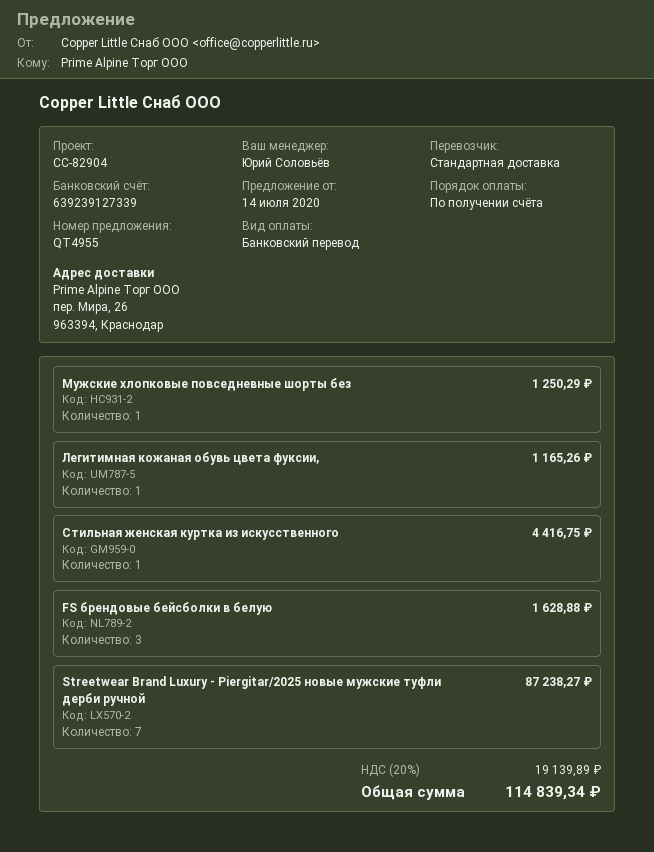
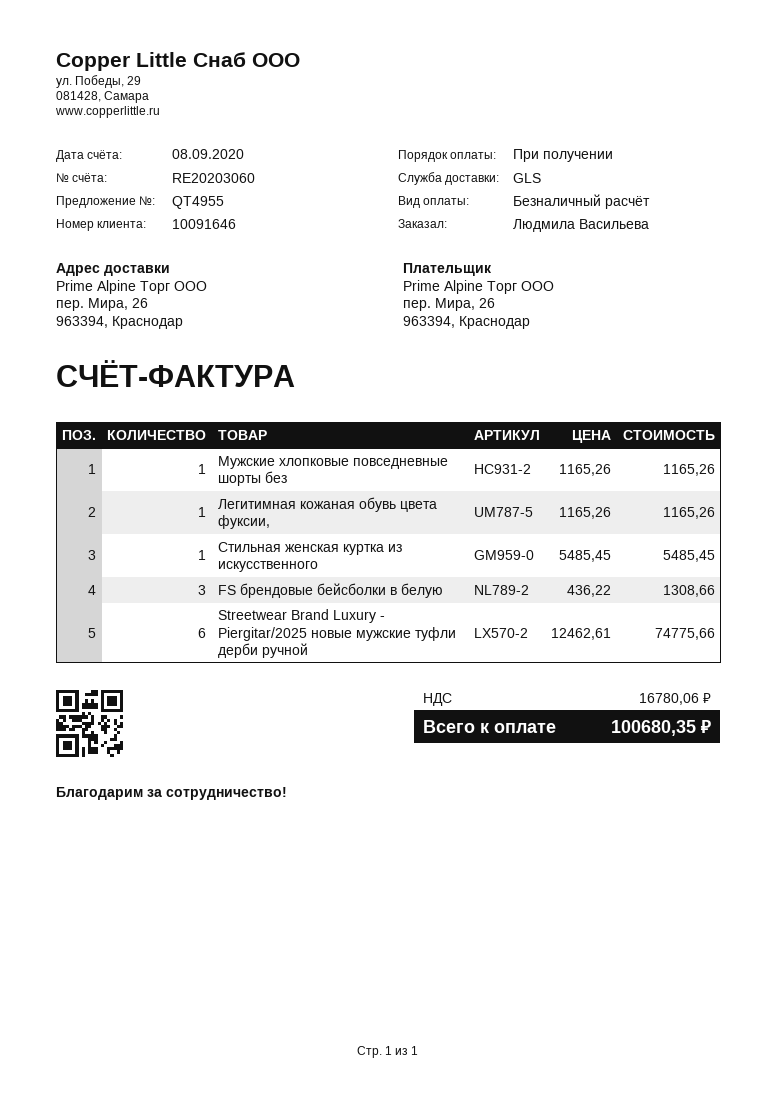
shipping method: standard -> GLS
Мужские хлопковые повседневные шорты без: 1 for 1250.29 -> 1 for 1165.26
Стильная женская куртка из искусственного: 1 for 4416.75 -> 1 for 5485.45
FS брендовые бейсболки в белую: 3 for 1628.88 -> 3 for 1308.66
Streetwear Brand Luxury - Piergitar/2025 новые мужские туфли дерби ручной: 7 for 87238.27 -> 6 for 74775.66
tax: 19139.89 -> 16780.06
total: 114839.34 -> 100680.35

